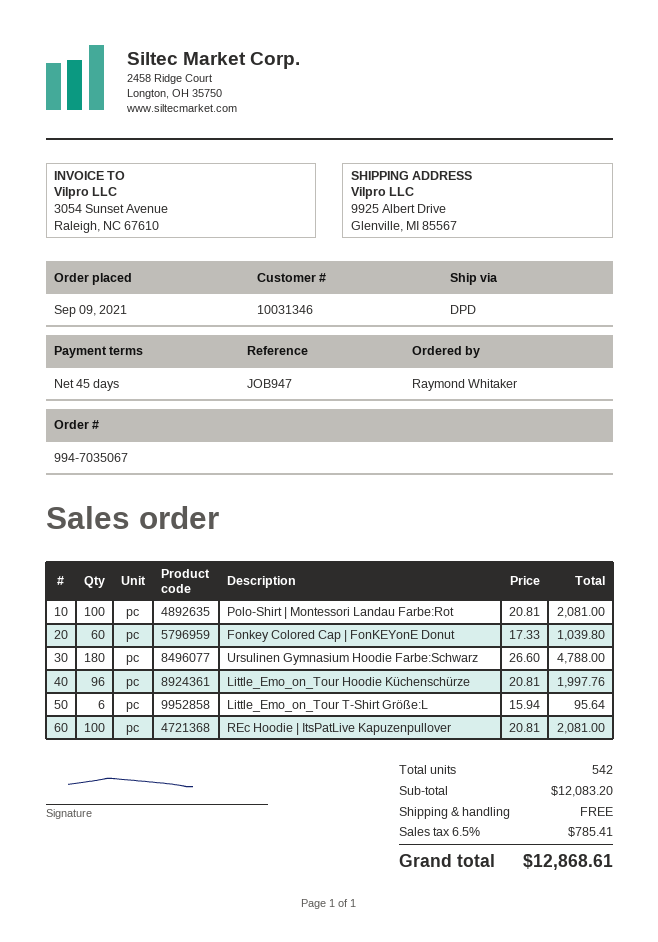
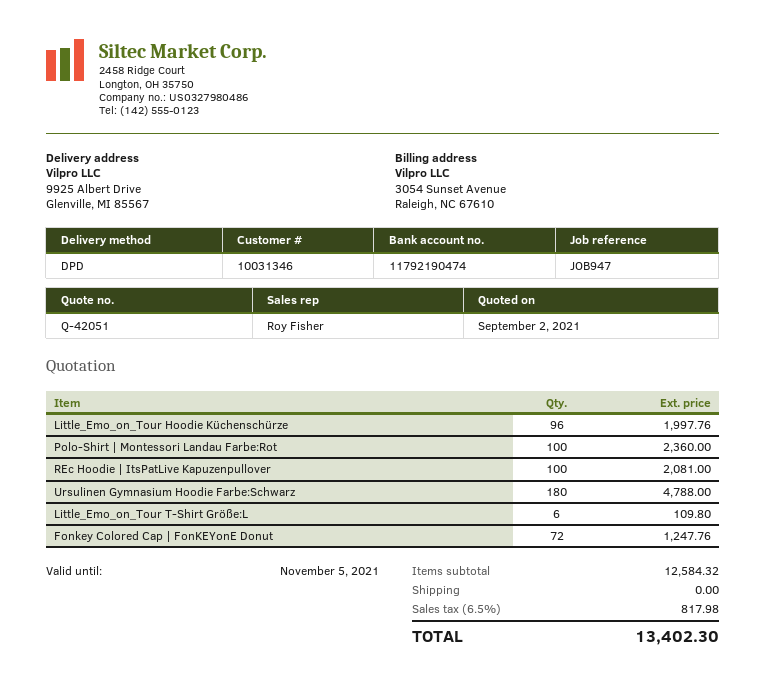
Polo-Shirt | Montessori Landau Farbe:Rot: 100 for 2081.00 -> 100 for 2360.00
Fonkey Colored Cap | FonKEYonE Donut: 60 for 1039.80 -> 72 for 1247.76
Little_Emo_on_Tour T-Shirt Größe:L: 6 for 95.64 -> 6 for 109.80
subtotal: 12083.20 -> 12584.32
tax: 6.5% = 785.41 -> 6.5% = 817.98
total: 12868.61 -> 13402.30

